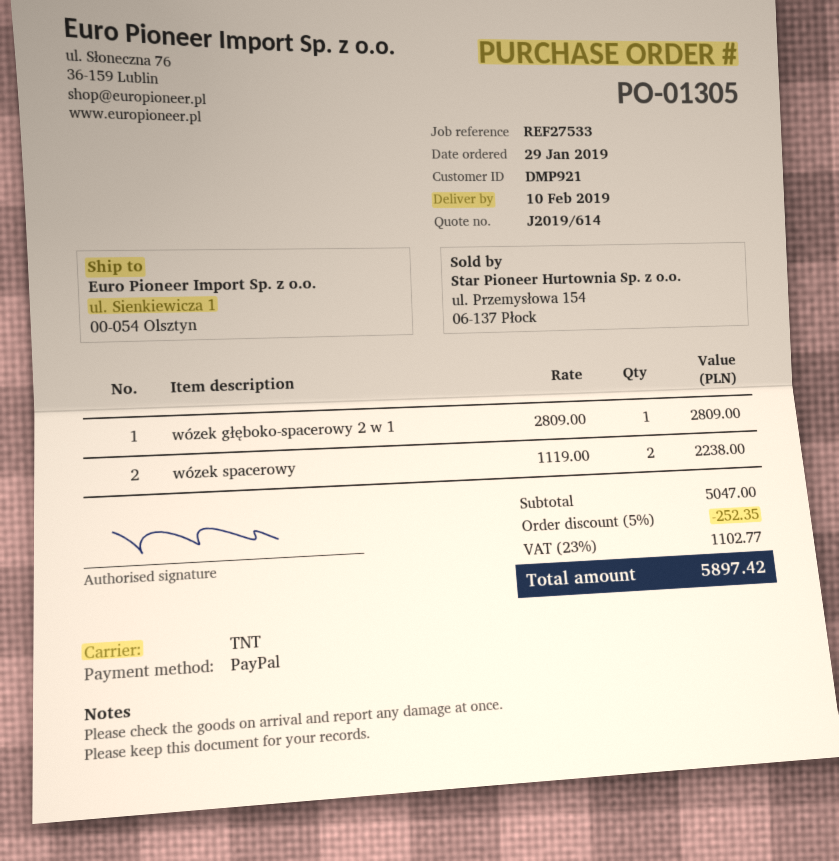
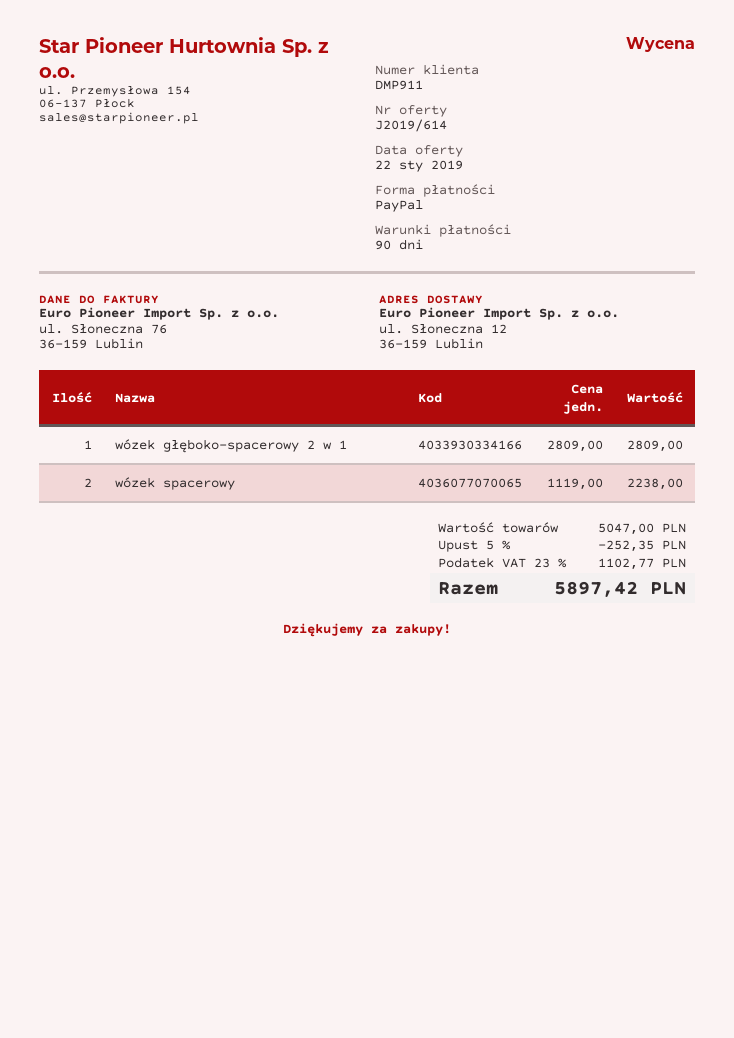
customer number: DMP921 -> DMP911
ship to: ul. Sienkiewicza 1, 00-054 Olsztyn -> ul. Słoneczna 12, 36-159 Lublin

